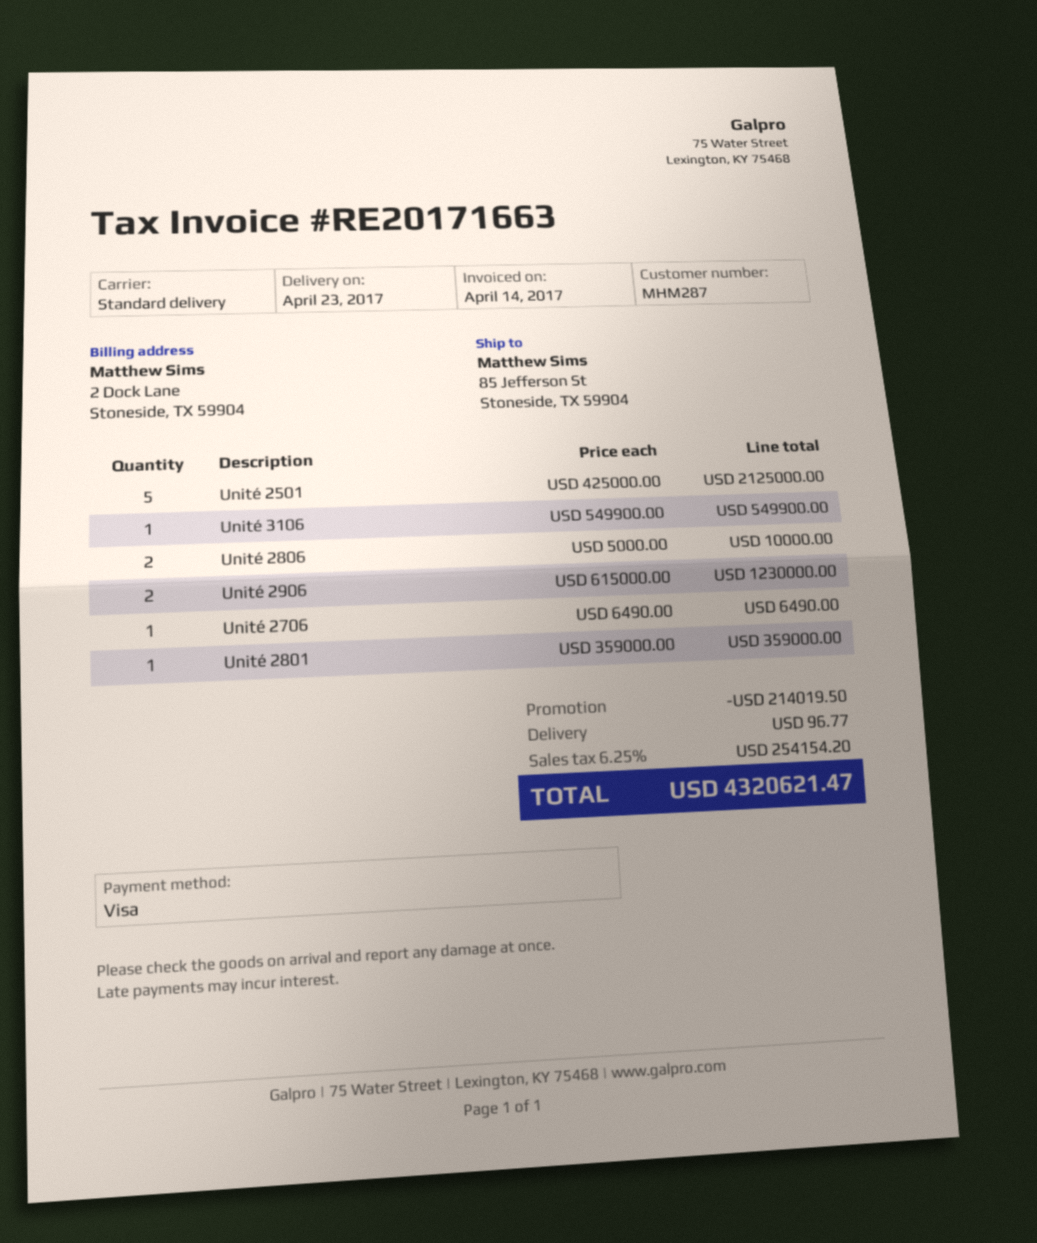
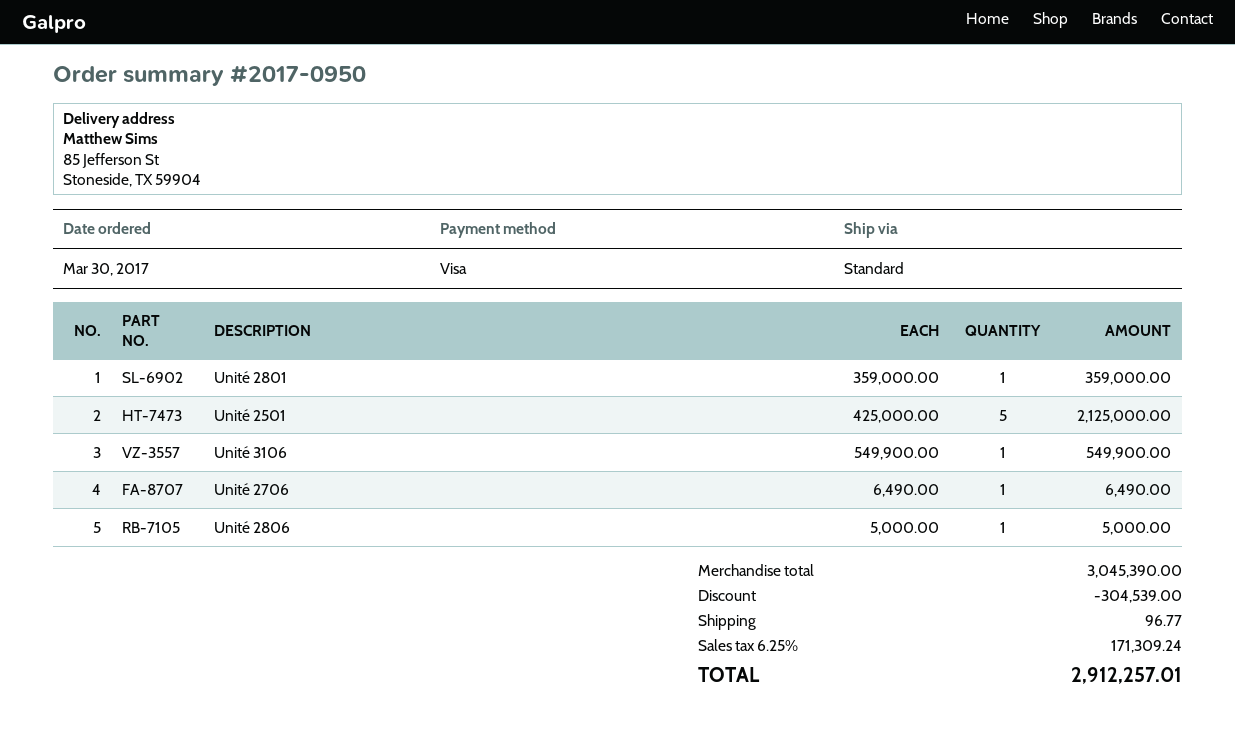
Unité 2806: 2 x 5000.00 = 10000.00 -> 1 x 5000.00 = 5000.00
Unité 2906: 2 x 615000.00 = 1230000.00 -> none
discount: 214019.50 -> 304539.00
tax: 6.25% = 254154.20 -> 6.25% = 171309.24
total: 4320621.47 -> 2912257.01

